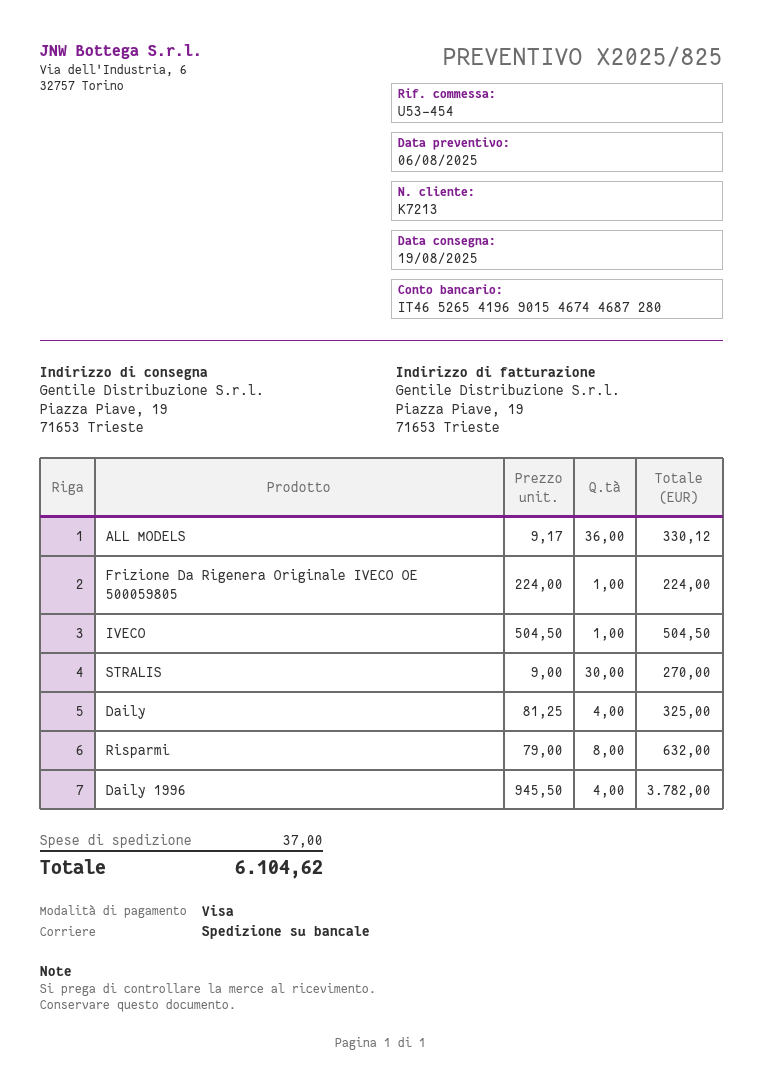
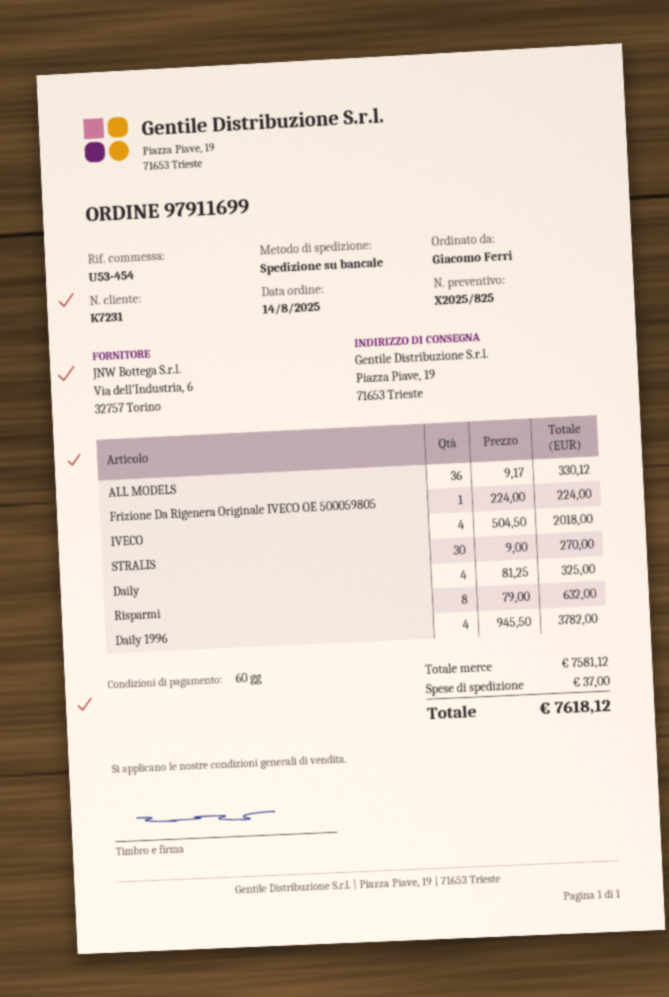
customer number: K7213 -> K7231
IVECO: 1 x 504.50 = 504.50 -> 4 x 504.50 = 2018.00
total: 6104.62 -> 7618.12

